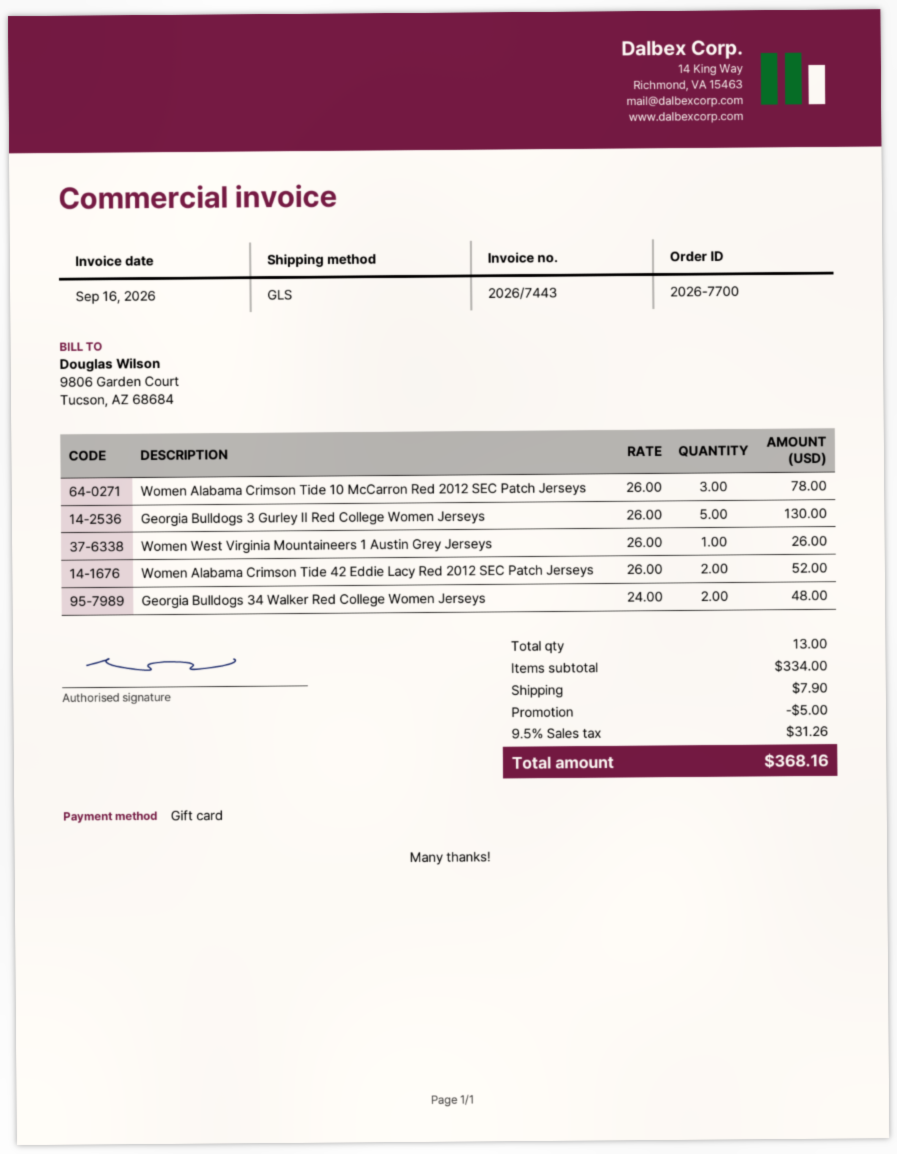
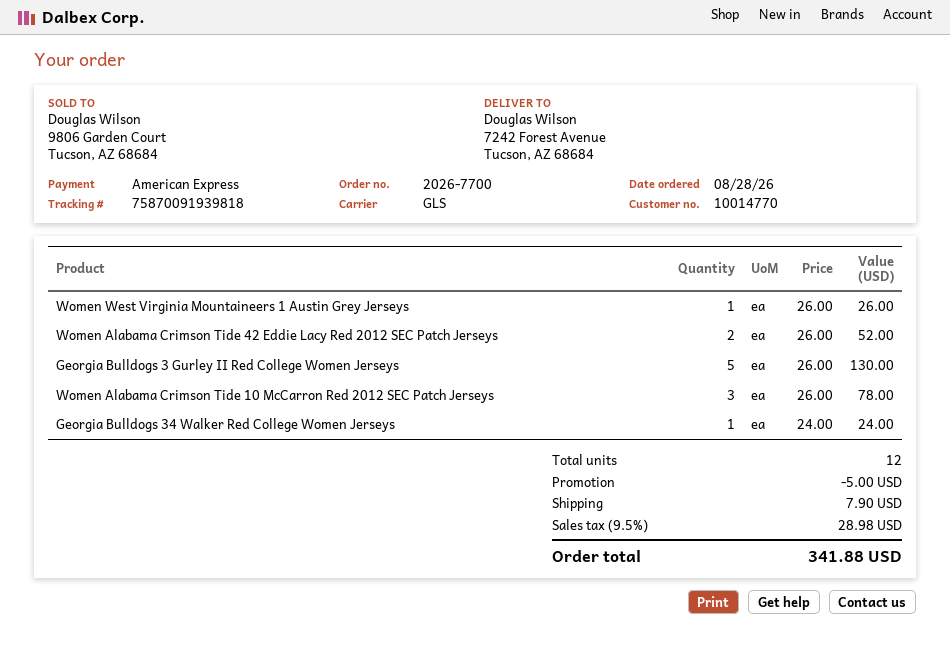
payment method: gift card -> American Express
Georgia Bulldogs 34 Walker Red College Women Jerseys: 2 x 24.00 = 48.00 -> 1 x 24.00 = 24.00
total quantity: 13 -> 12
tax: 9.5% = 31.26 -> 9.5% = 28.98
total: 368.16 -> 341.88

